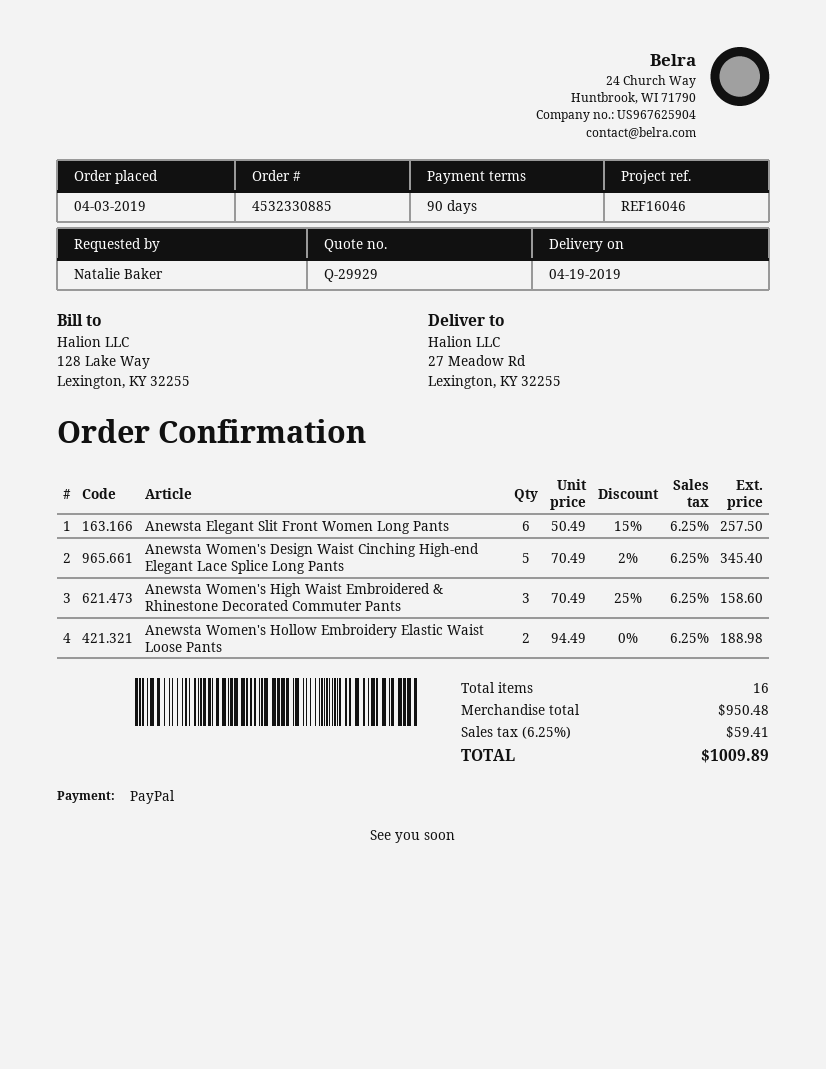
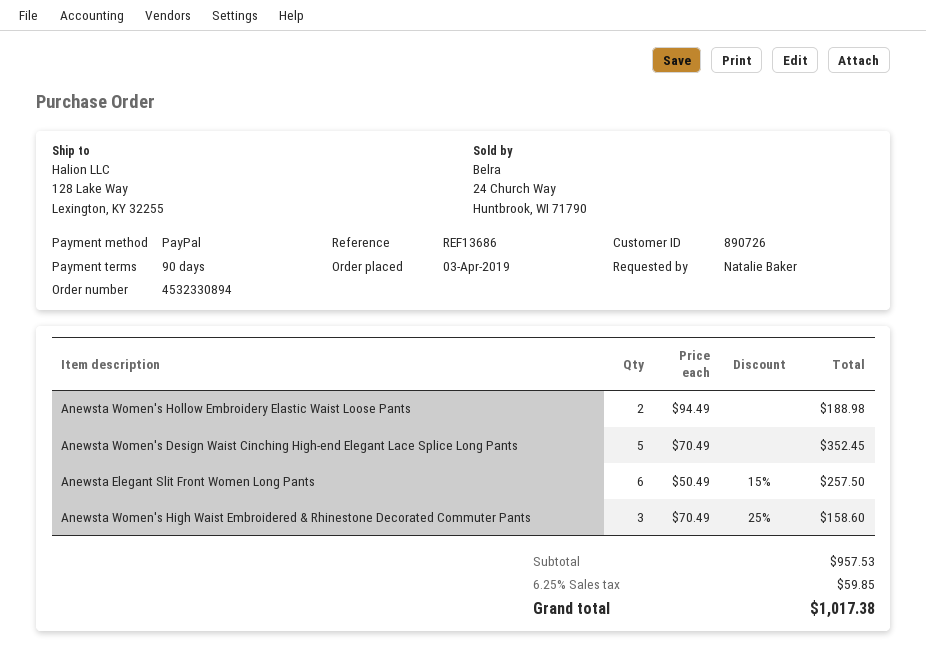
order number: 4532330885 -> 4532330894
reference: REF16046 -> REF13686
ship to: 27 Meadow Rd, Lexington, KY 32255 -> 128 Lake Way, Lexington, KY 32255
Anewsta Women's Design Waist Cinching High-end Elegant Lace Splice Long Pants: 5 x 70.49 - 2% = 345.40 -> 5 x 70.49 = 352.45
subtotal: 950.48 -> 957.53
tax: 6.25% = 59.41 -> 6.25% = 59.85
total: 1009.89 -> 1017.38

